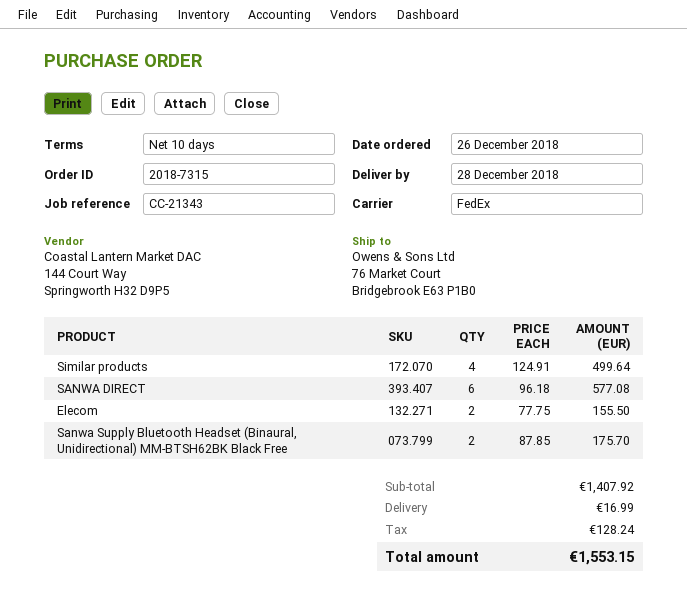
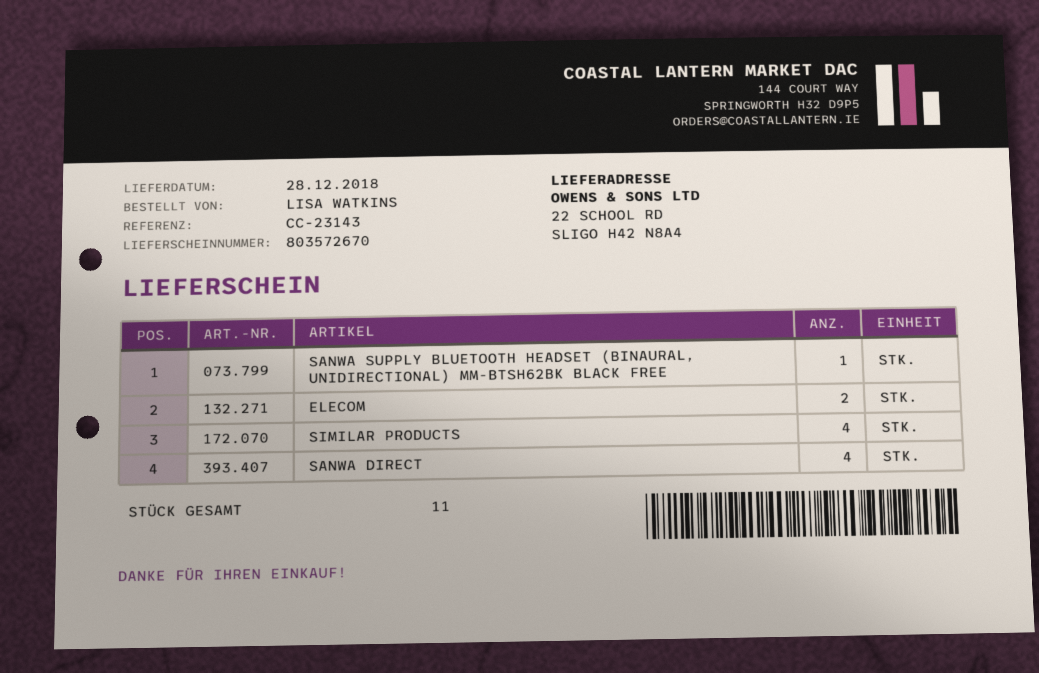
reference: CC-21343 -> CC-23143
ship to: 76 Market Court, Bridgebrook E63 P1B0 -> 22 SCHOOL RD, SLIGO H42 N8A4
SANWA DIRECT: 6 -> 4
Sanwa Supply Bluetooth Headset (Binaural, Unidirectional) MM-BTSH62BK Black Free: 2 -> 1

